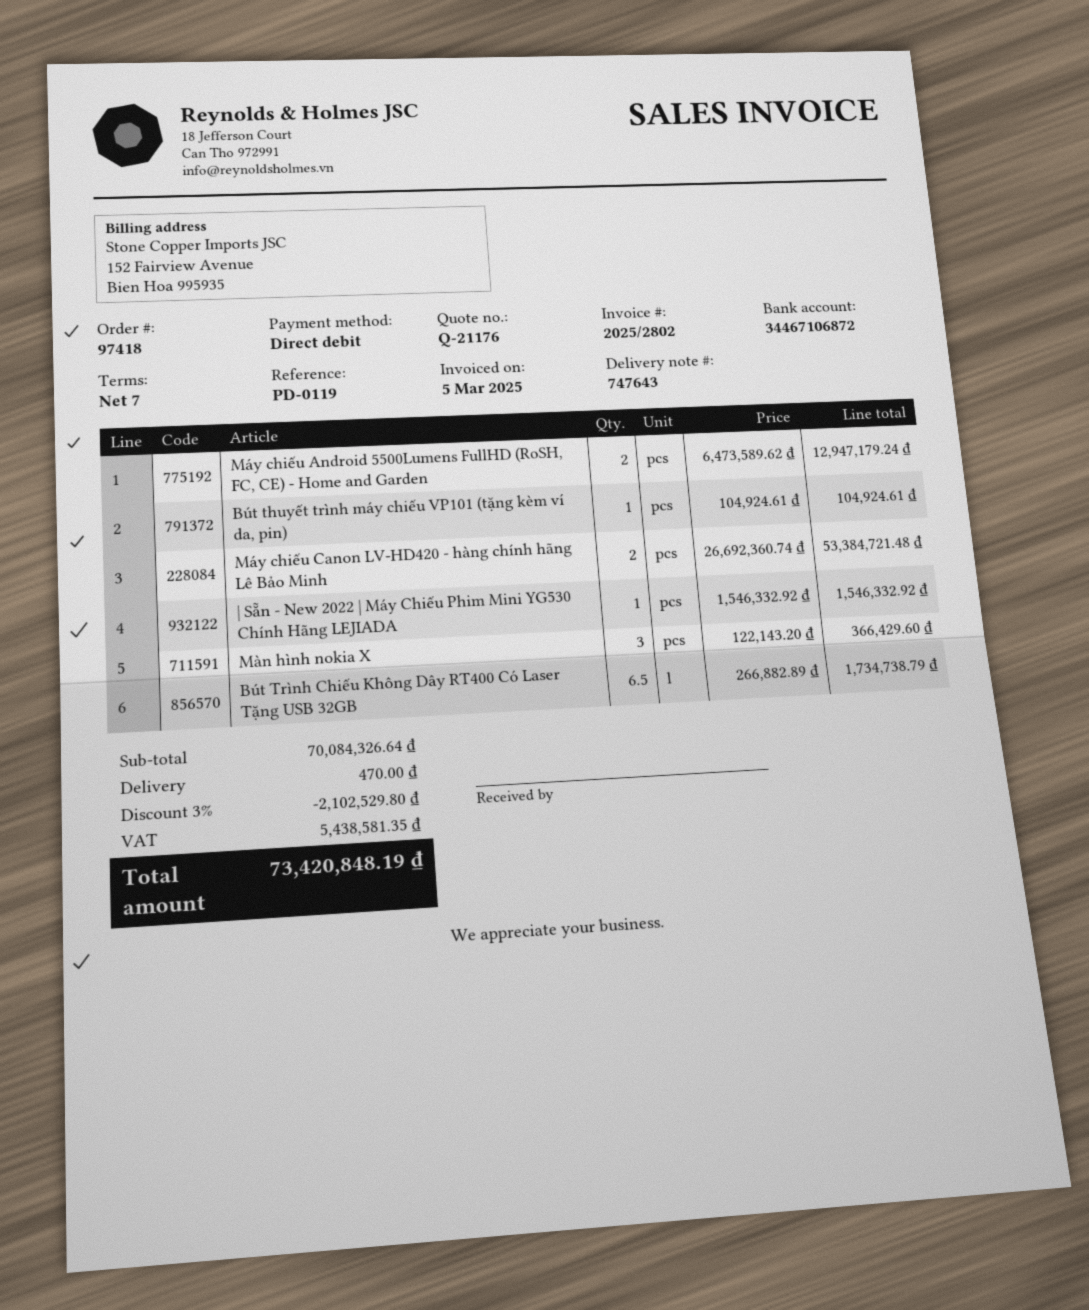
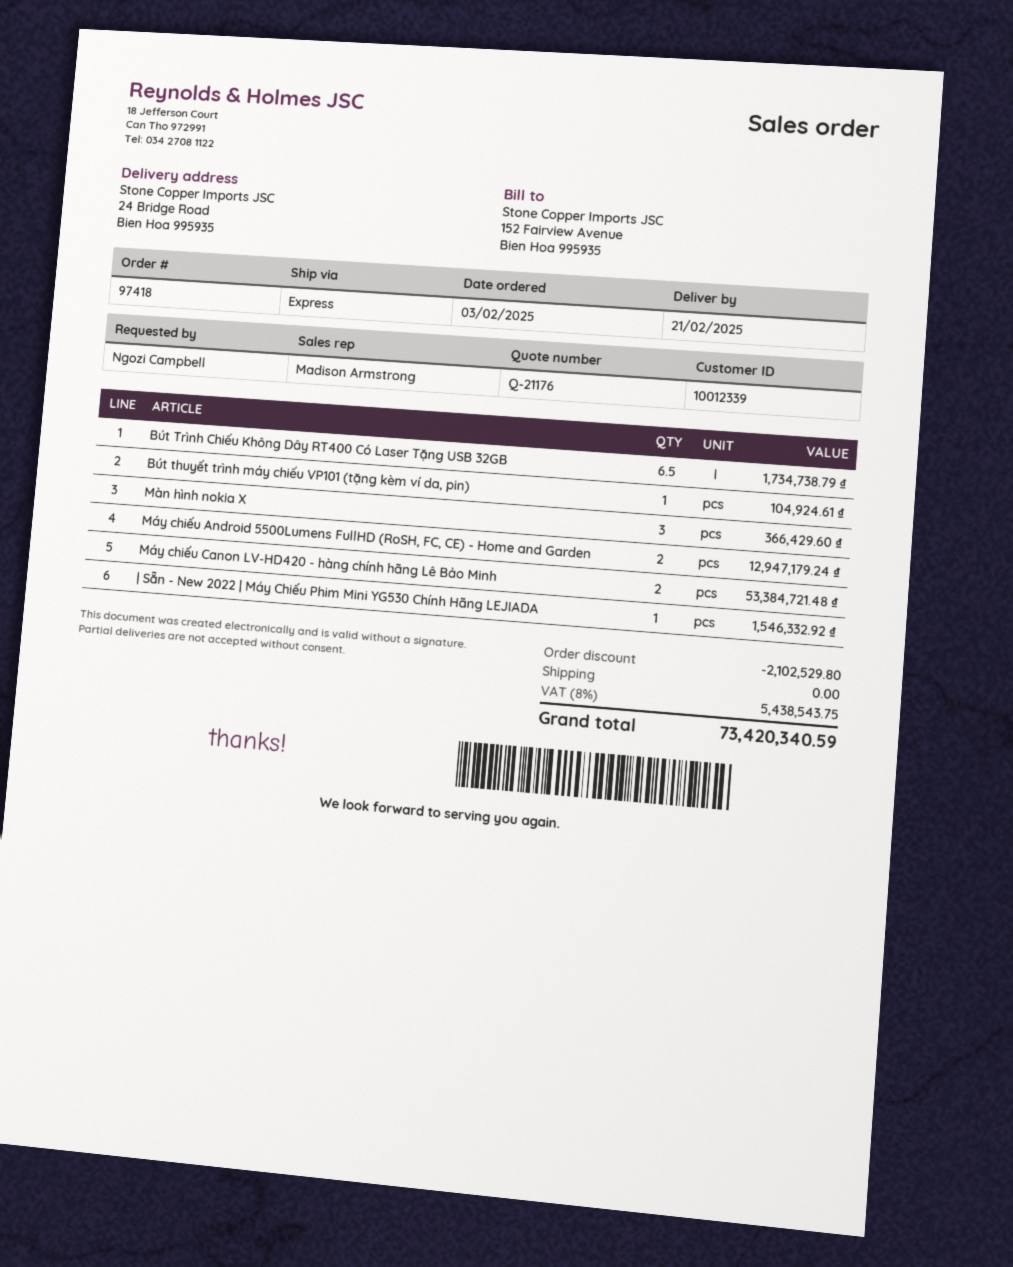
shipping: 470.00 -> 0.00
tax: 5438581.35 -> 5438543.75
total: 73420848.19 -> 73420340.59

